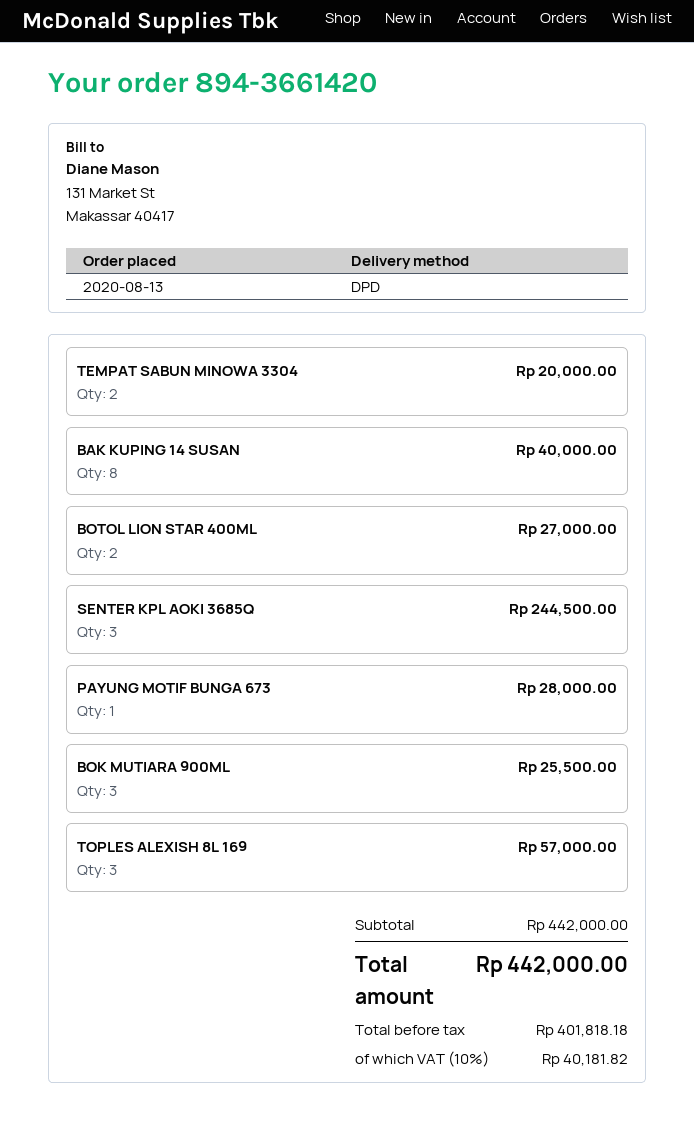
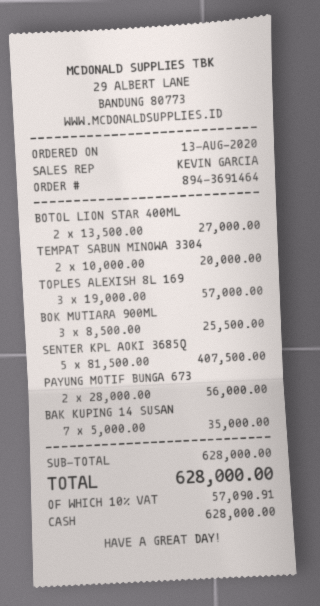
order number: 894-3661420 -> 894-3691464
BAK KUPING 14 SUSAN: 8 for 40000.00 -> 7 for 35000.00
SENTER KPL AOKI 3685Q: 3 for 244500.00 -> 5 for 407500.00
PAYUNG MOTIF BUNGA 673: 1 for 28000.00 -> 2 for 56000.00
subtotal: 442000.00 -> 628000.00
tax: 10% = 40181.82 -> 10% = 57090.91
total: 442000.00 -> 628000.00

